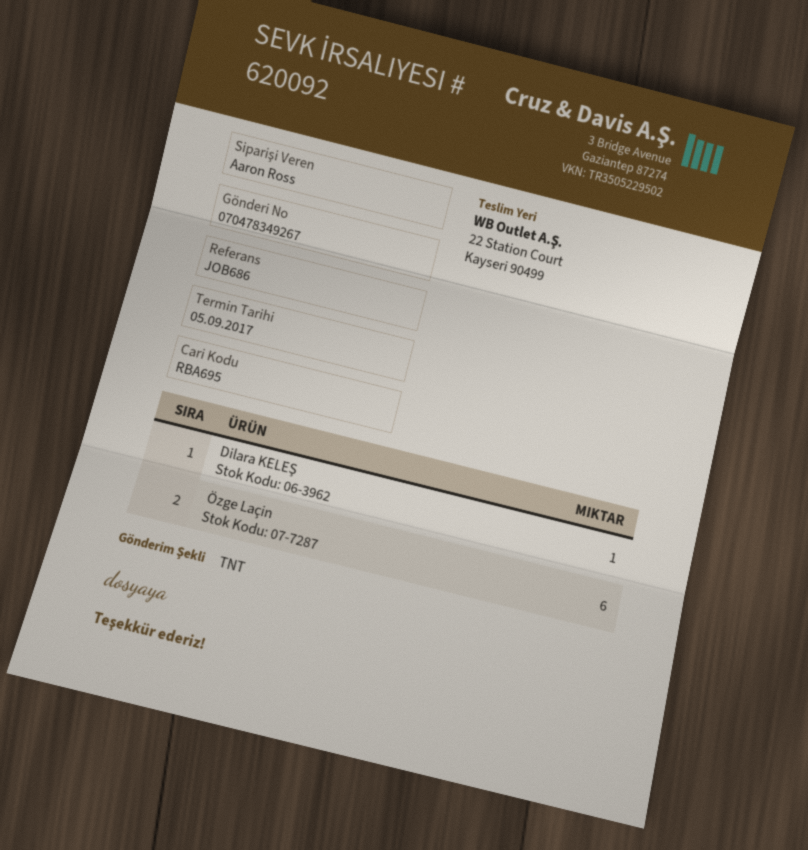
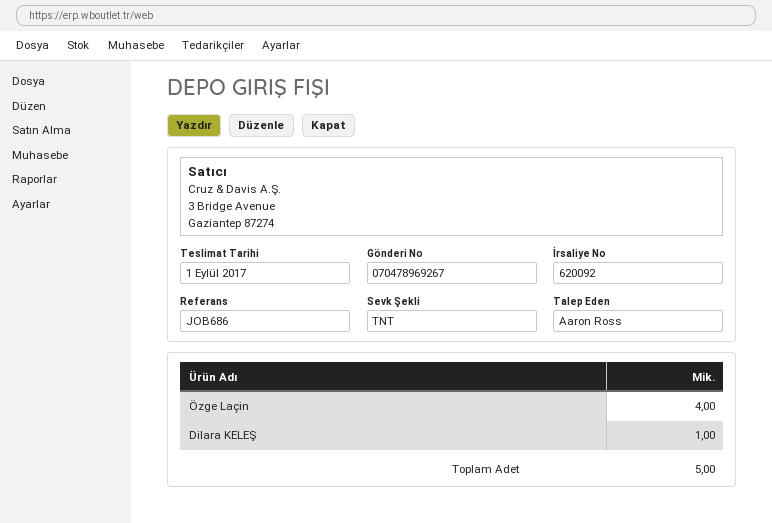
delivery date: 2017-09-05 -> 2017-09-01
tracking number: 070478349267 -> 070478969267
Özge Laçin: 6 -> 4

